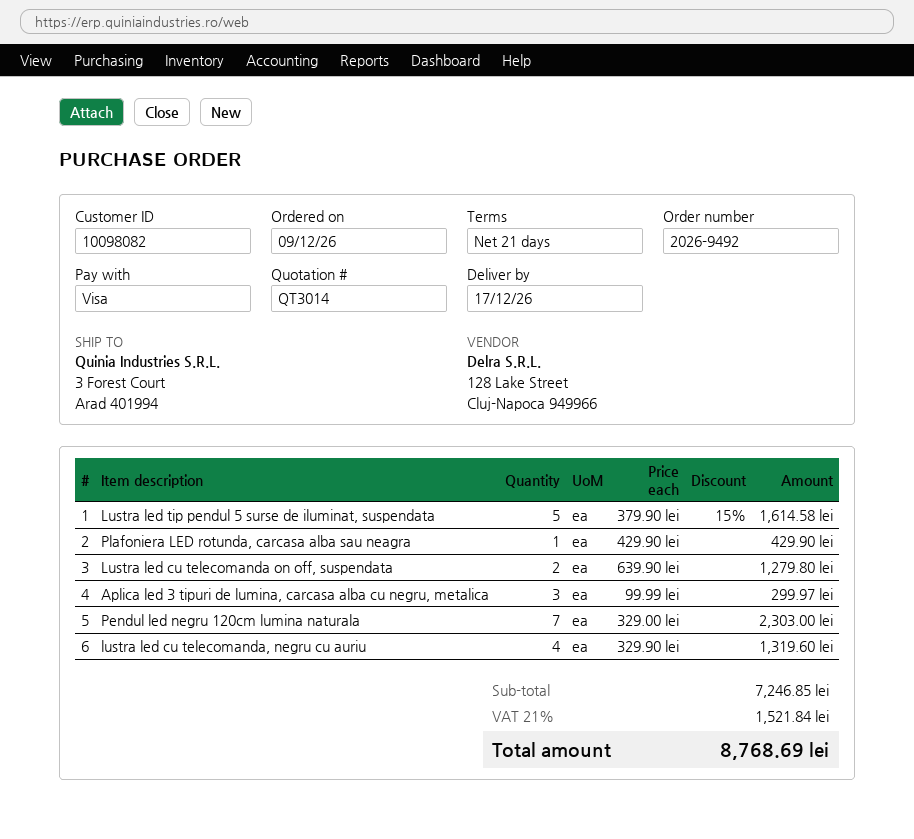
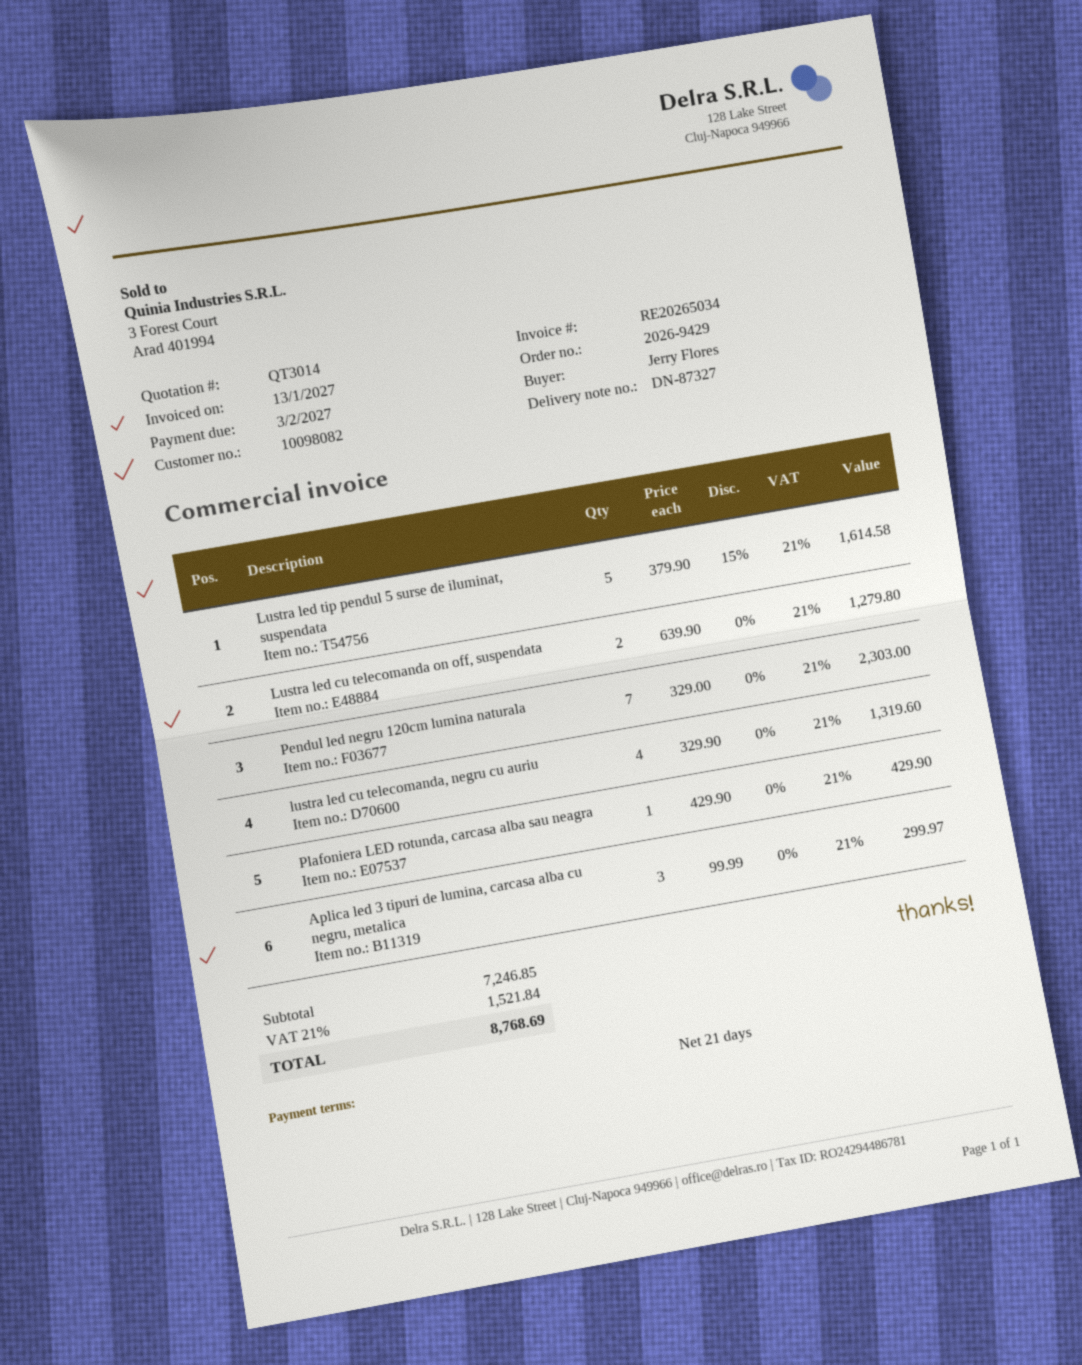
order number: 2026-9492 -> 2026-9429

